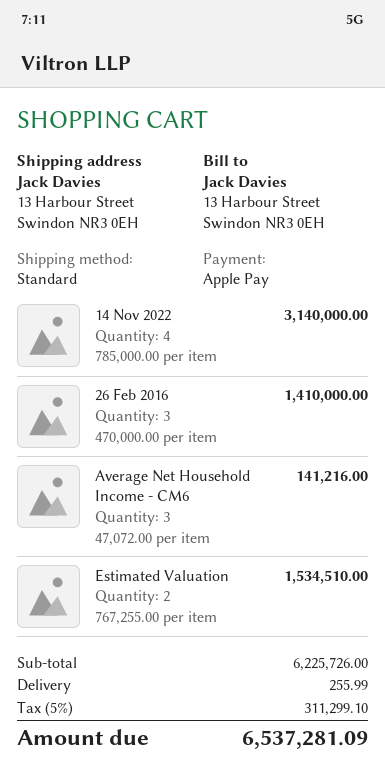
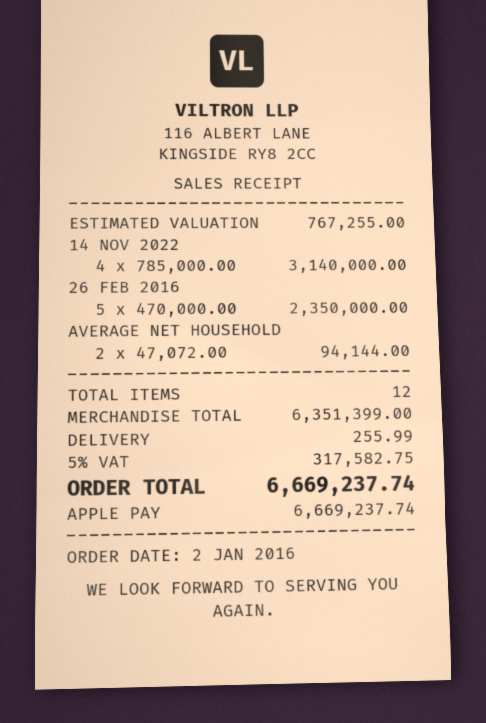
26 Feb 2016: 3 x 470000.00 = 1410000.00 -> 5 x 470000.00 = 2350000.00
Average Net Household Income - CM6: 3 x 47072.00 = 141216.00 -> 2 x 47072.00 = 94144.00
Estimated Valuation: 2 x 767255.00 = 1534510.00 -> 1 x 767255.00 = 767255.00
subtotal: 6225726.00 -> 6351399.00
tax: 5% = 311299.10 -> 5% = 317582.75
total: 6537281.09 -> 6669237.74

